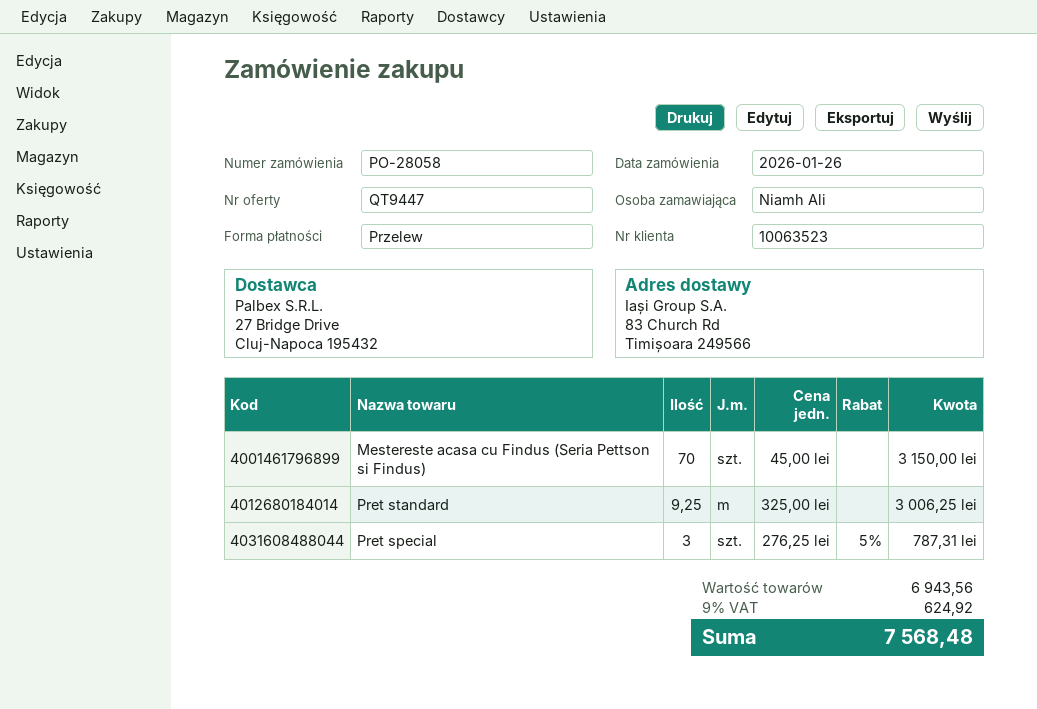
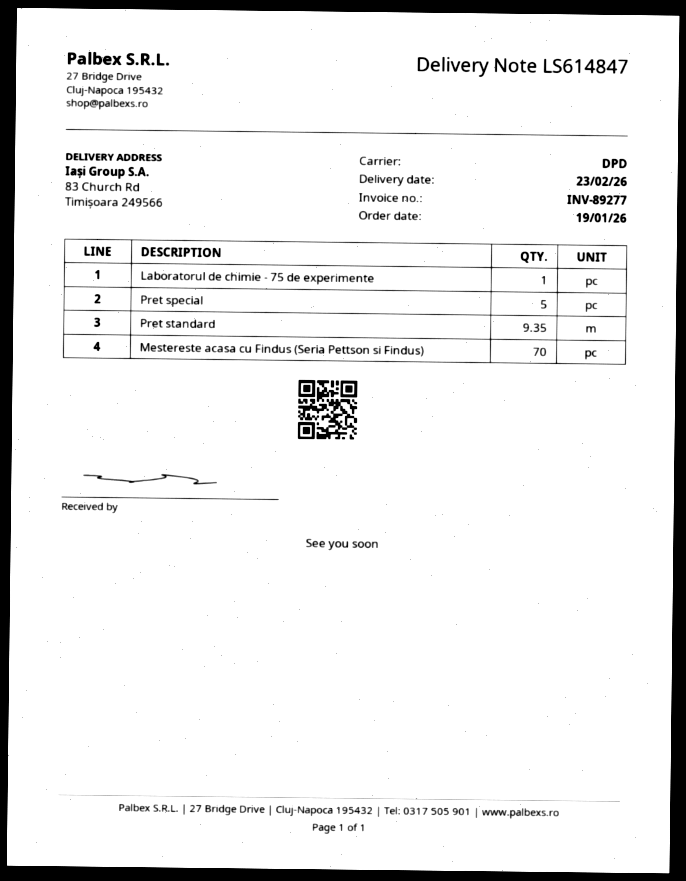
order date: 2026-01-26 -> 2026-01-19
Pret standard: 9.25 -> 9.35
Pret special: 3 -> 5
Laboratorul de chimie - 75 de experimente: none -> 1

